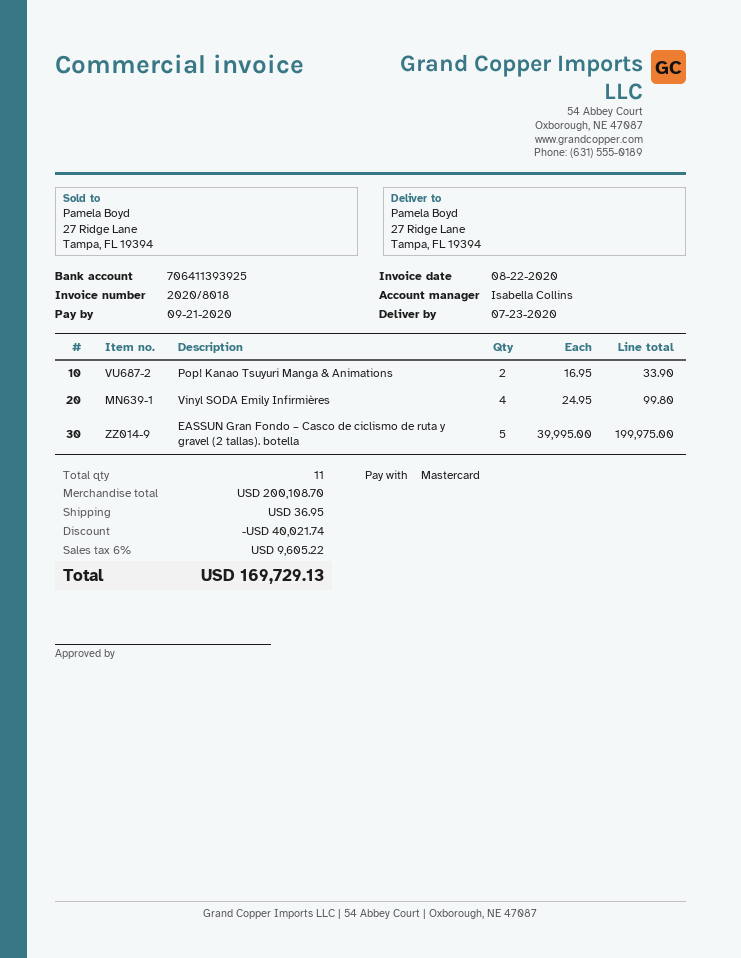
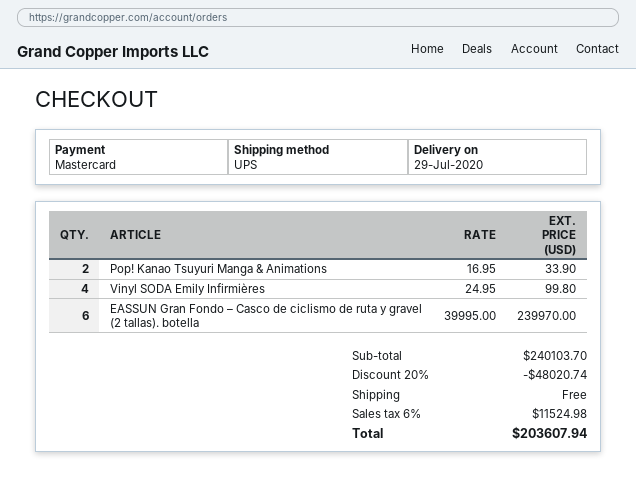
delivery date: 2020-07-23 -> 2020-07-29
EASSUN Gran Fondo – Casco de ciclismo de ruta y gravel (2 tallas). botella: 5 x 39995.00 = 199975.00 -> 6 x 39995.00 = 239970.00
subtotal: 200108.70 -> 240103.70
discount: 40021.74 -> 48020.74
shipping: 36.95 -> 0.00
tax: 6% = 9605.22 -> 6% = 11524.98
total: 169729.13 -> 203607.94

